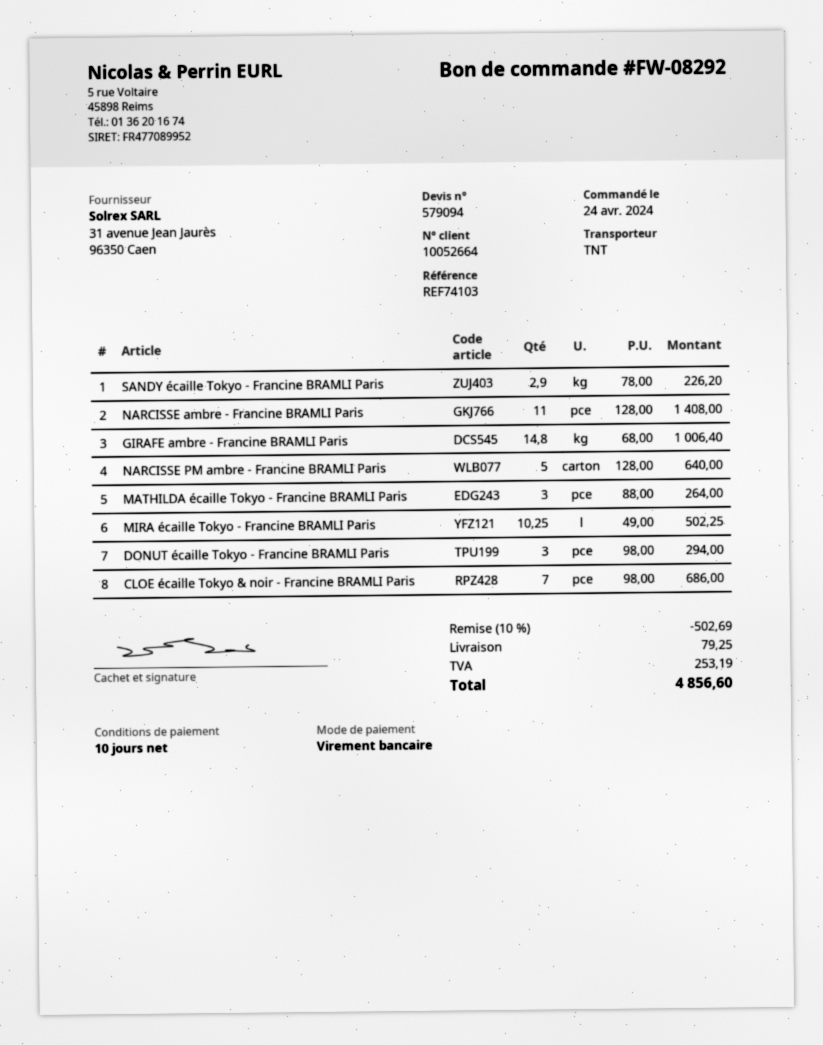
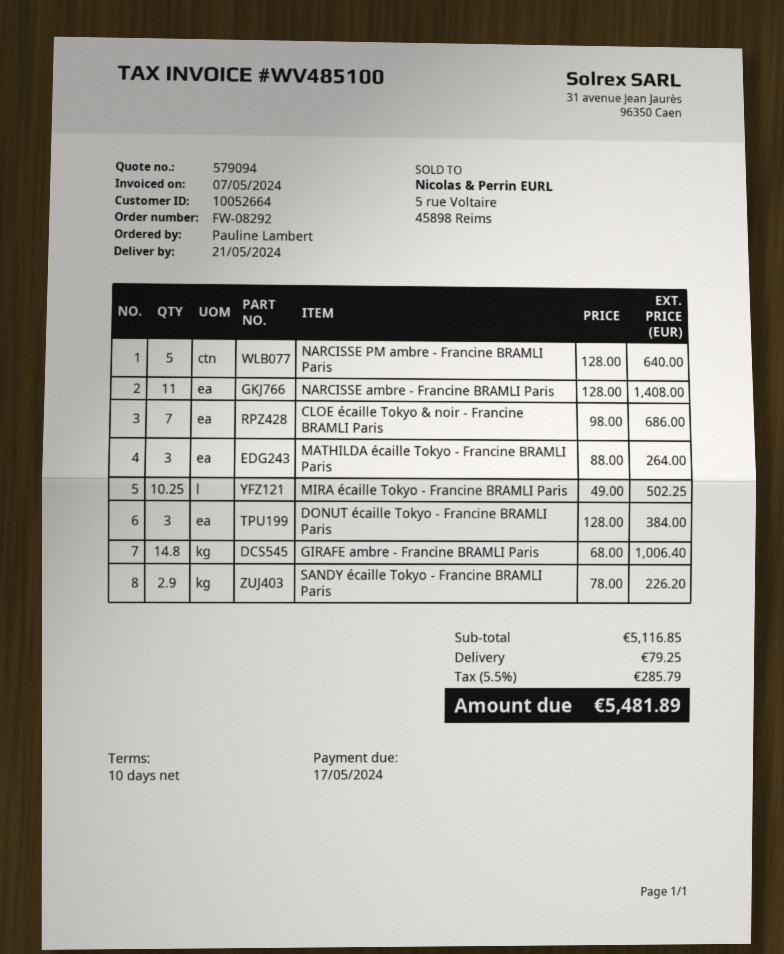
DONUT écaille Tokyo - Francine BRAMLI Paris: 3 x 98.00 = 294.00 -> 3 x 128.00 = 384.00
discount: 10% = 502.69 -> none
tax: 253.19 -> 285.79
total: 4856.60 -> 5481.89

